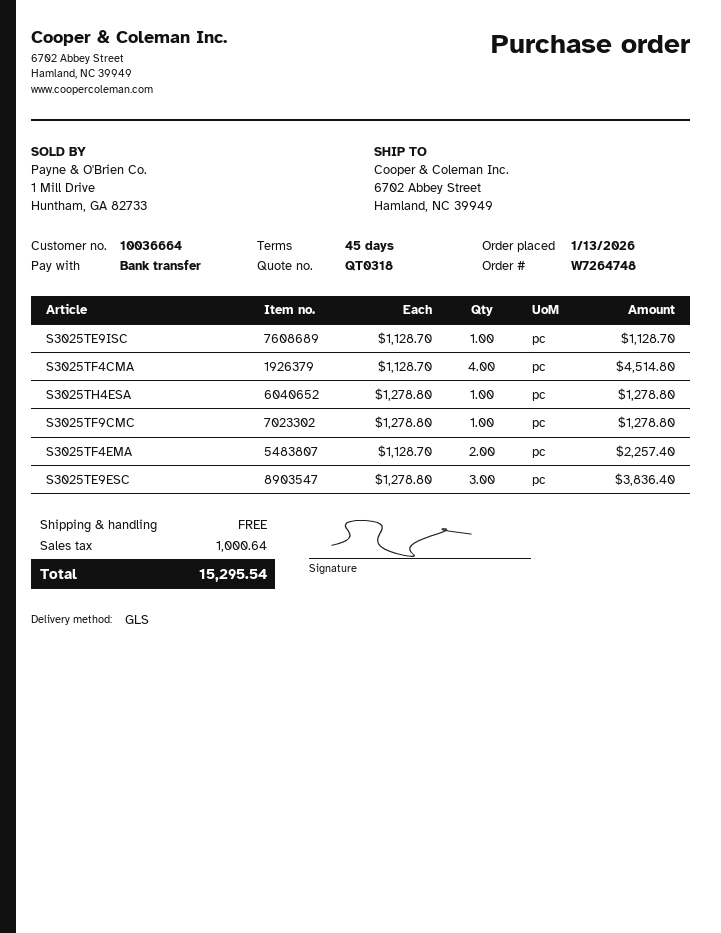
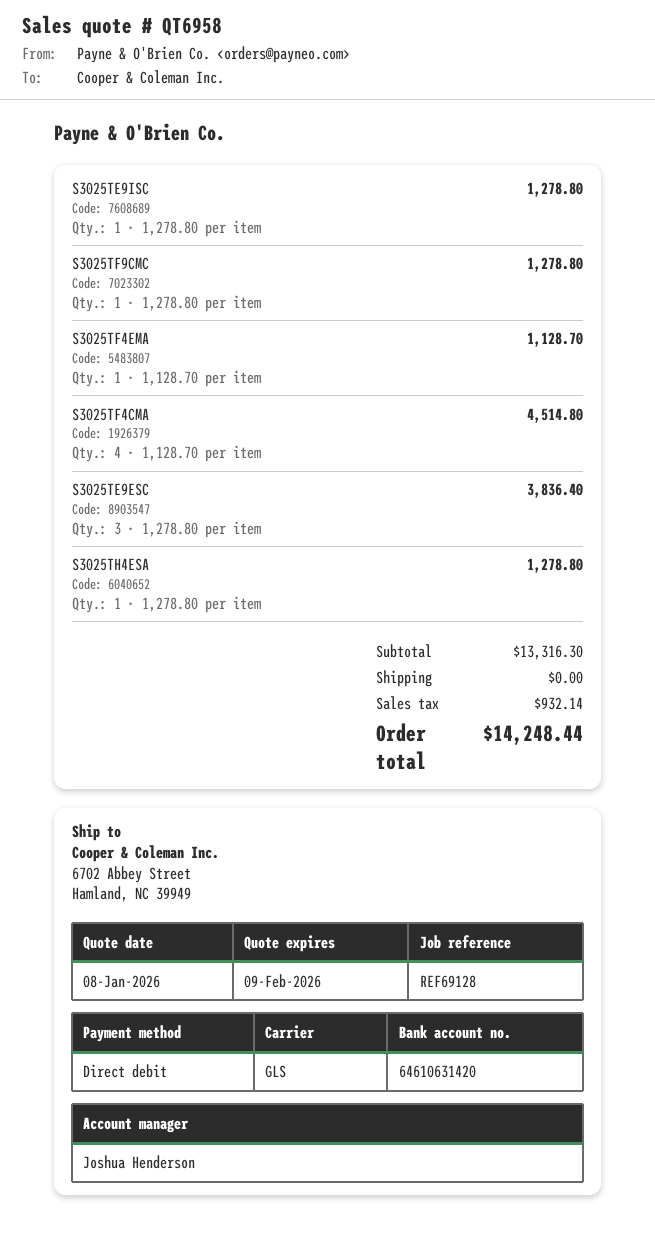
quote number: QT0318 -> QT6958
payment method: bank transfer -> direct debit
S3025TE9ISC: 1 x 1128.70 = 1128.70 -> 1 x 1278.80 = 1278.80
S3025TF4EMA: 2 x 1128.70 = 2257.40 -> 1 x 1128.70 = 1128.70
tax: 1000.64 -> 932.14
total: 15295.54 -> 14248.44

